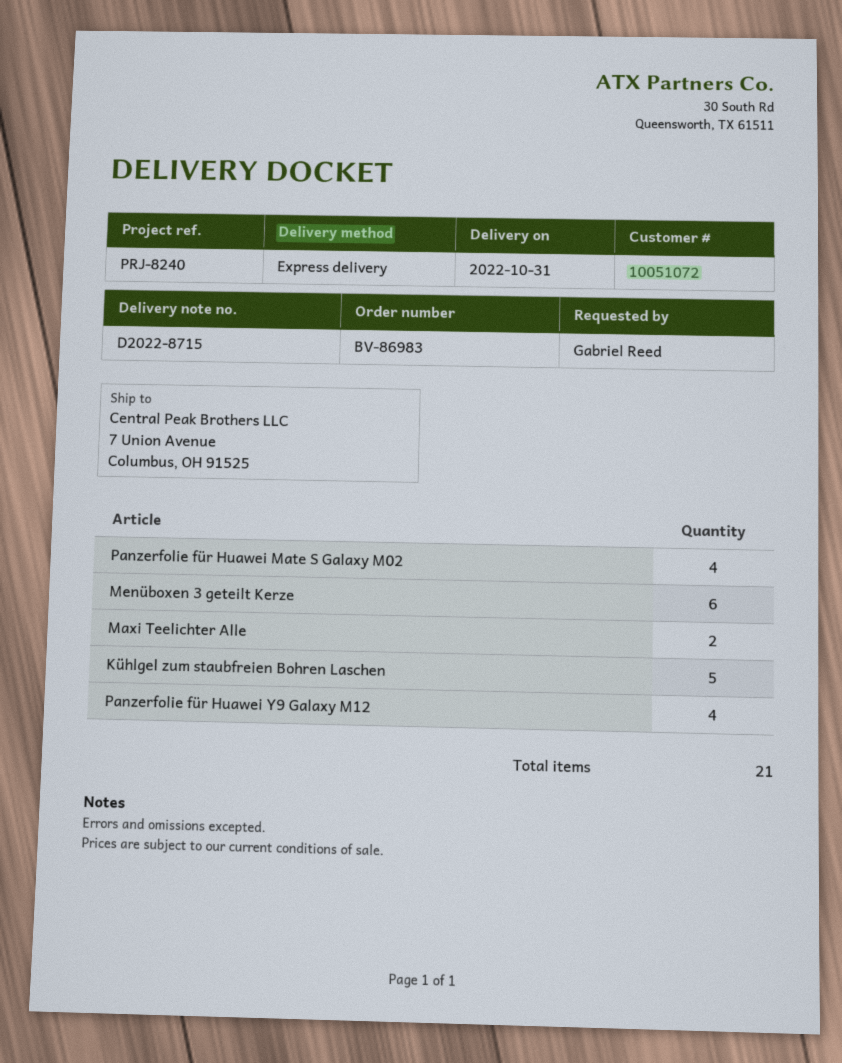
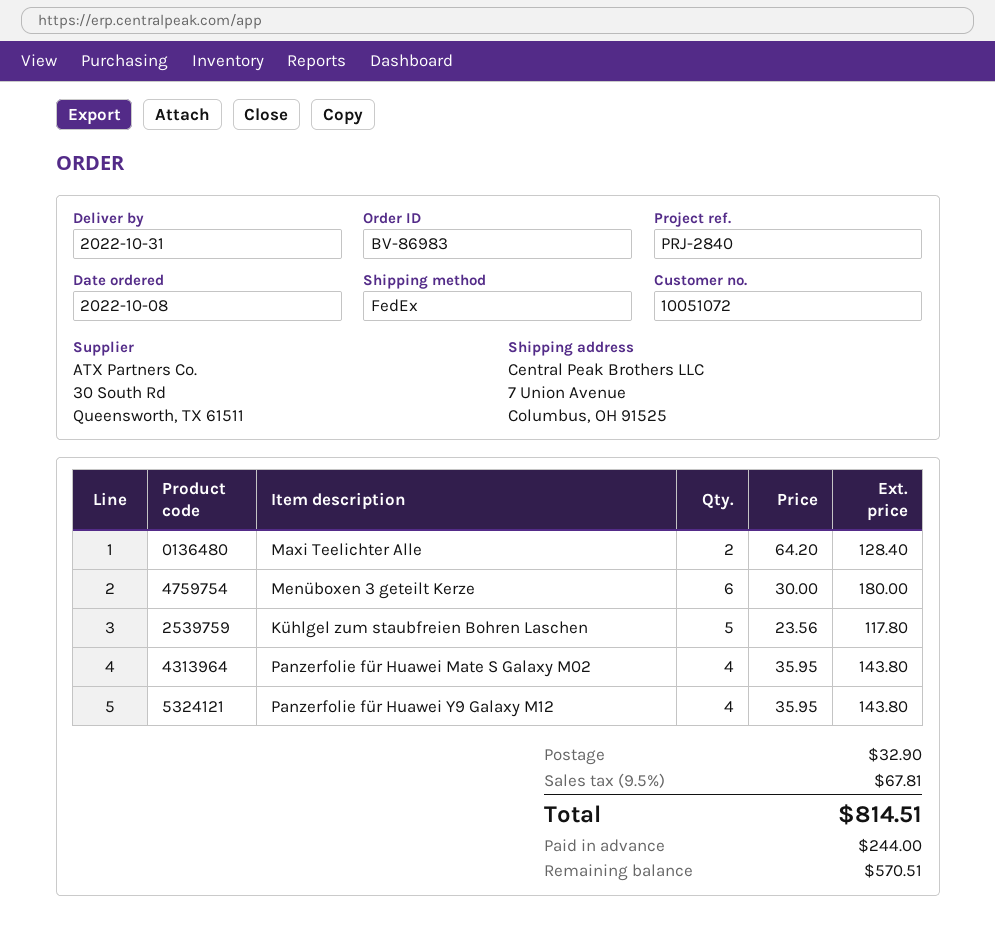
reference: PRJ-8240 -> PRJ-2840
shipping method: express -> FedEx

